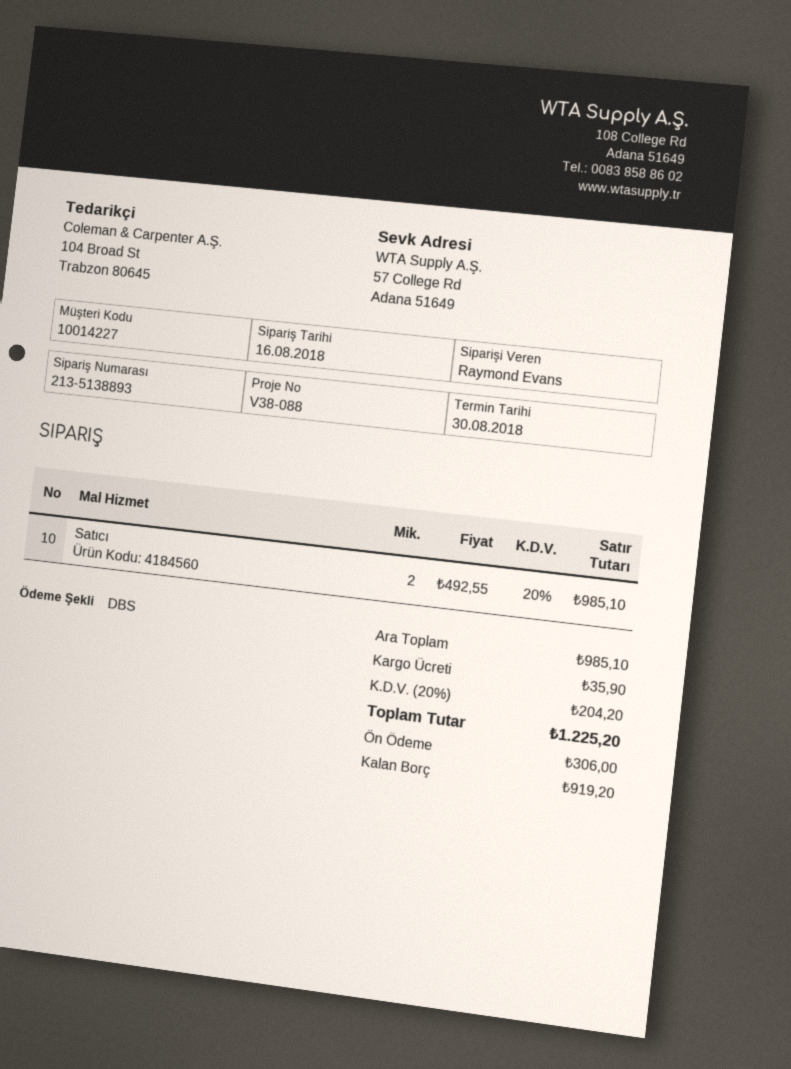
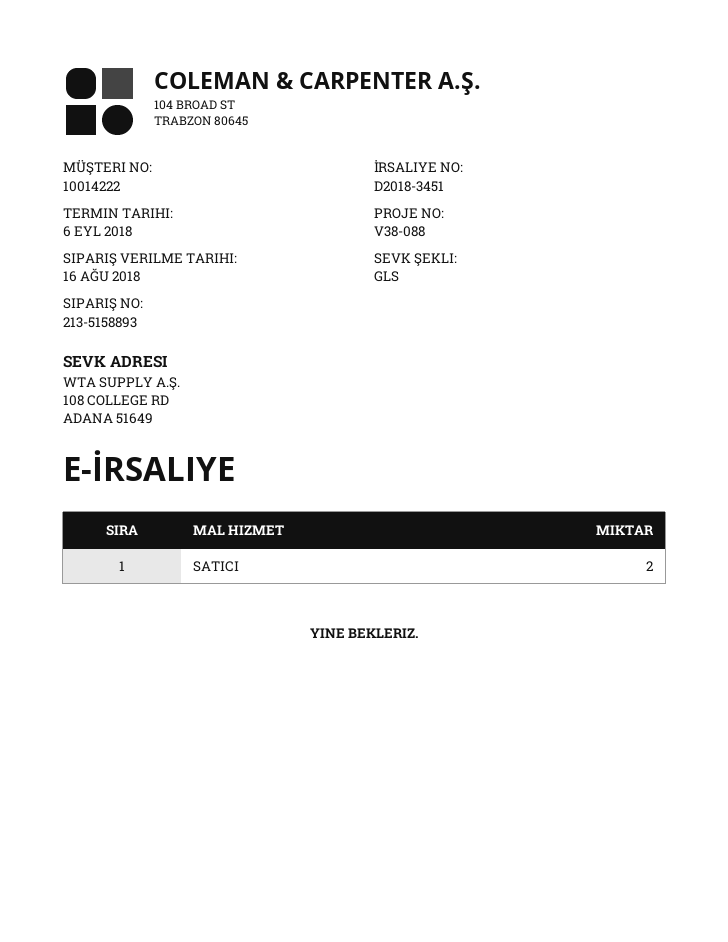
order number: 213-5138893 -> 213-5158893
delivery date: 2018-08-30 -> 2018-09-06
customer number: 10014227 -> 10014222
ship to: 57 College Rd, Adana 51649 -> 108 COLLEGE RD, ADANA 51649

